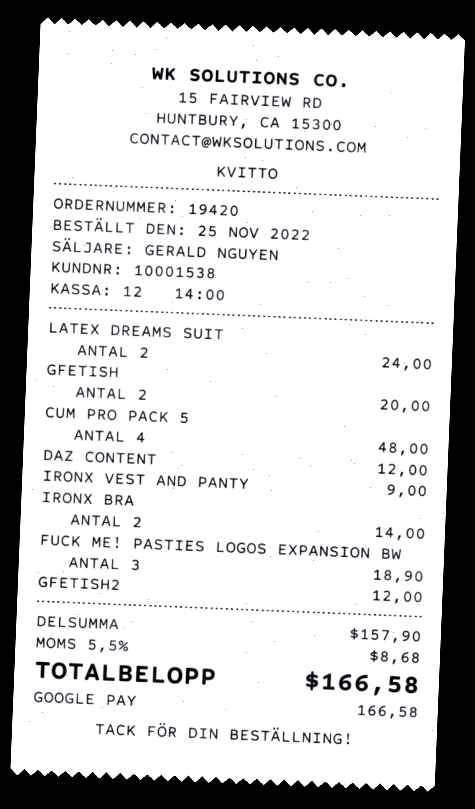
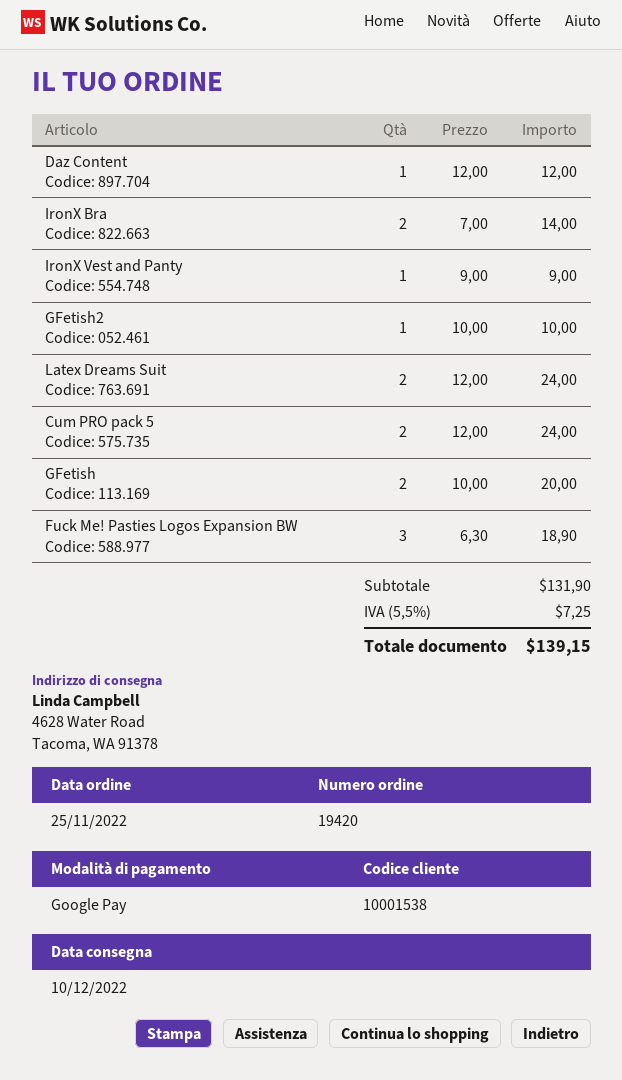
CUM PRO PACK 5: 4 for 48.00 -> 2 for 24.00
GFETISH2: 1 for 12.00 -> 1 for 10.00
subtotal: 157.90 -> 131.90
tax: 5.5% = 8.68 -> 5.5% = 7.25
total: 166.58 -> 139.15

